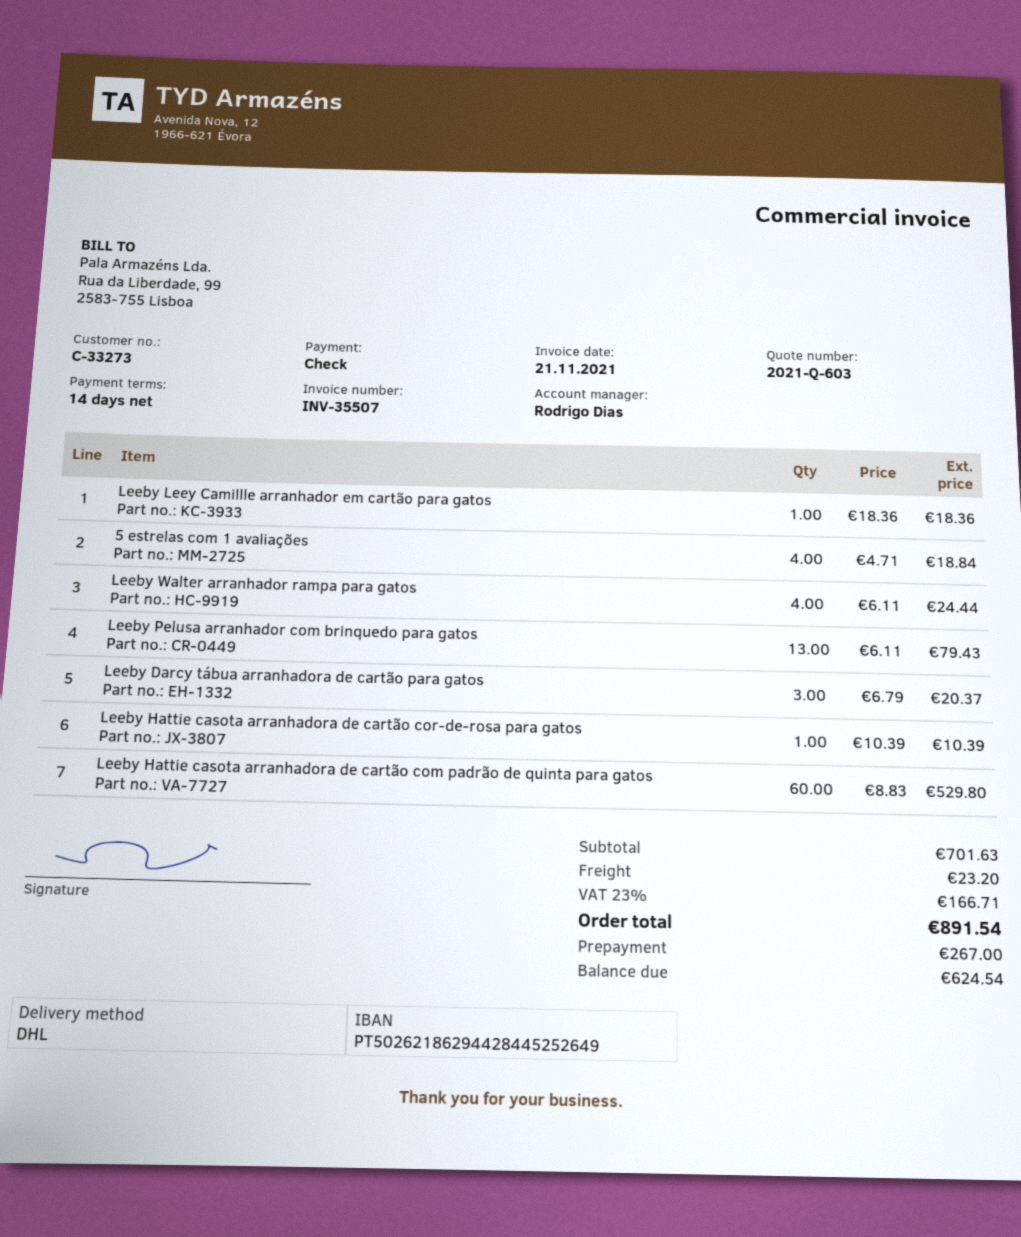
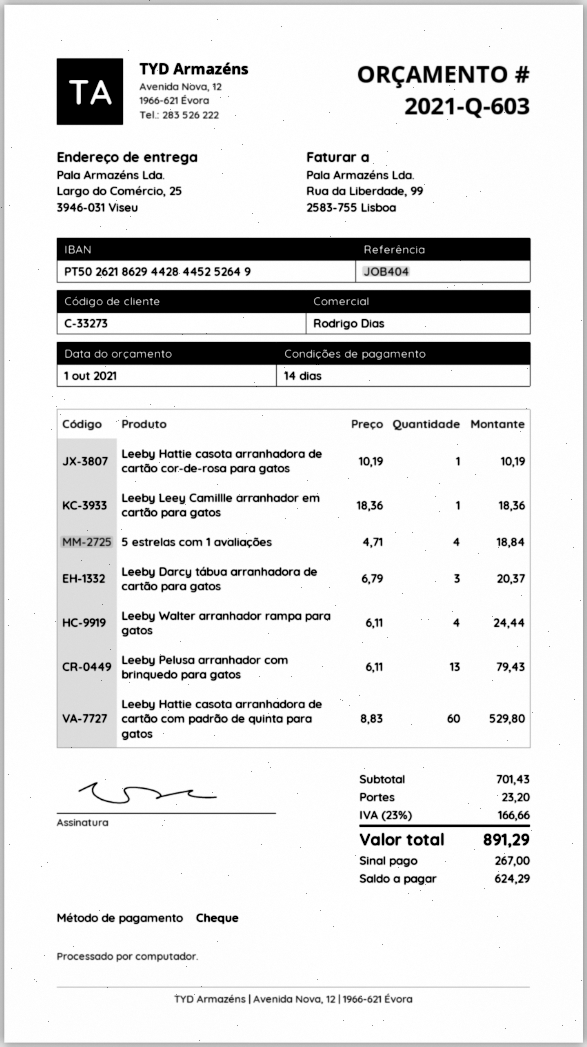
Leeby Hattie casota arranhadora de cartão cor-de-rosa para gatos: 1 x 10.39 = 10.39 -> 1 x 10.19 = 10.19
subtotal: 701.63 -> 701.43
tax: 23% = 166.71 -> 23% = 166.66
total: 891.54 -> 891.29
balance: 624.54 -> 624.29

